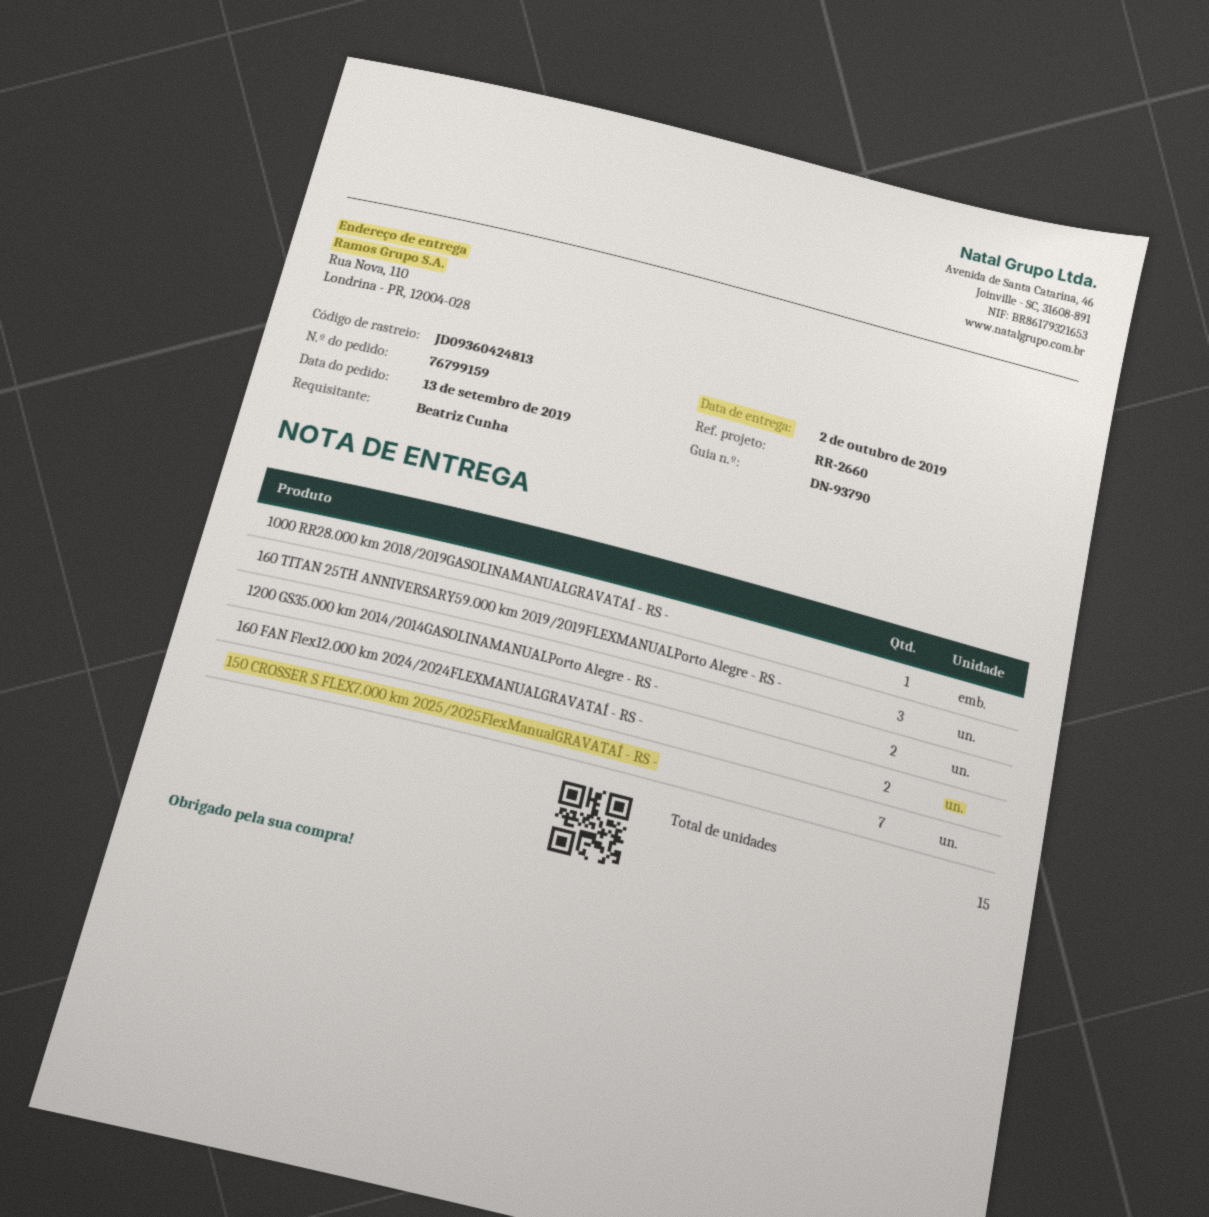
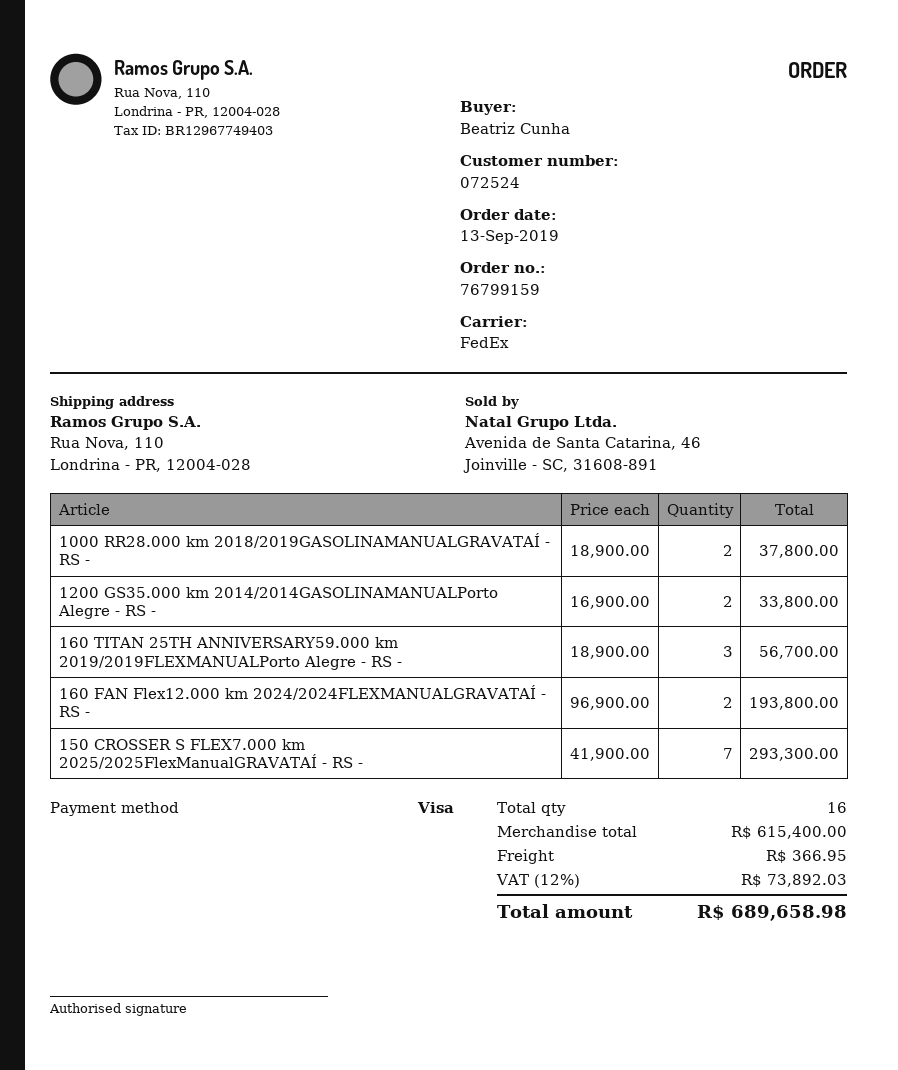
1000 RR28.000 km 2018/2019GASOLINAMANUALGRAVATAÍ - RS -: 1 -> 2
total quantity: 15 -> 16

